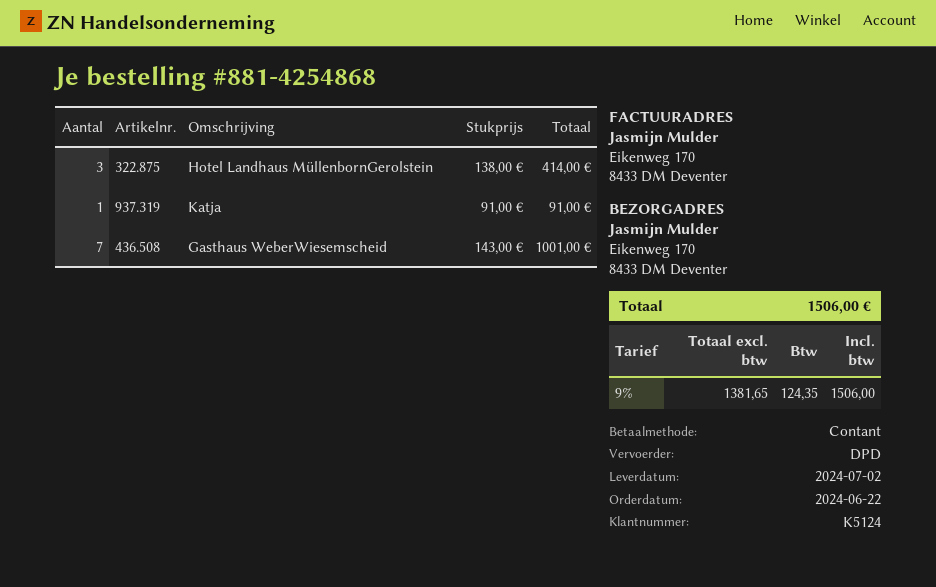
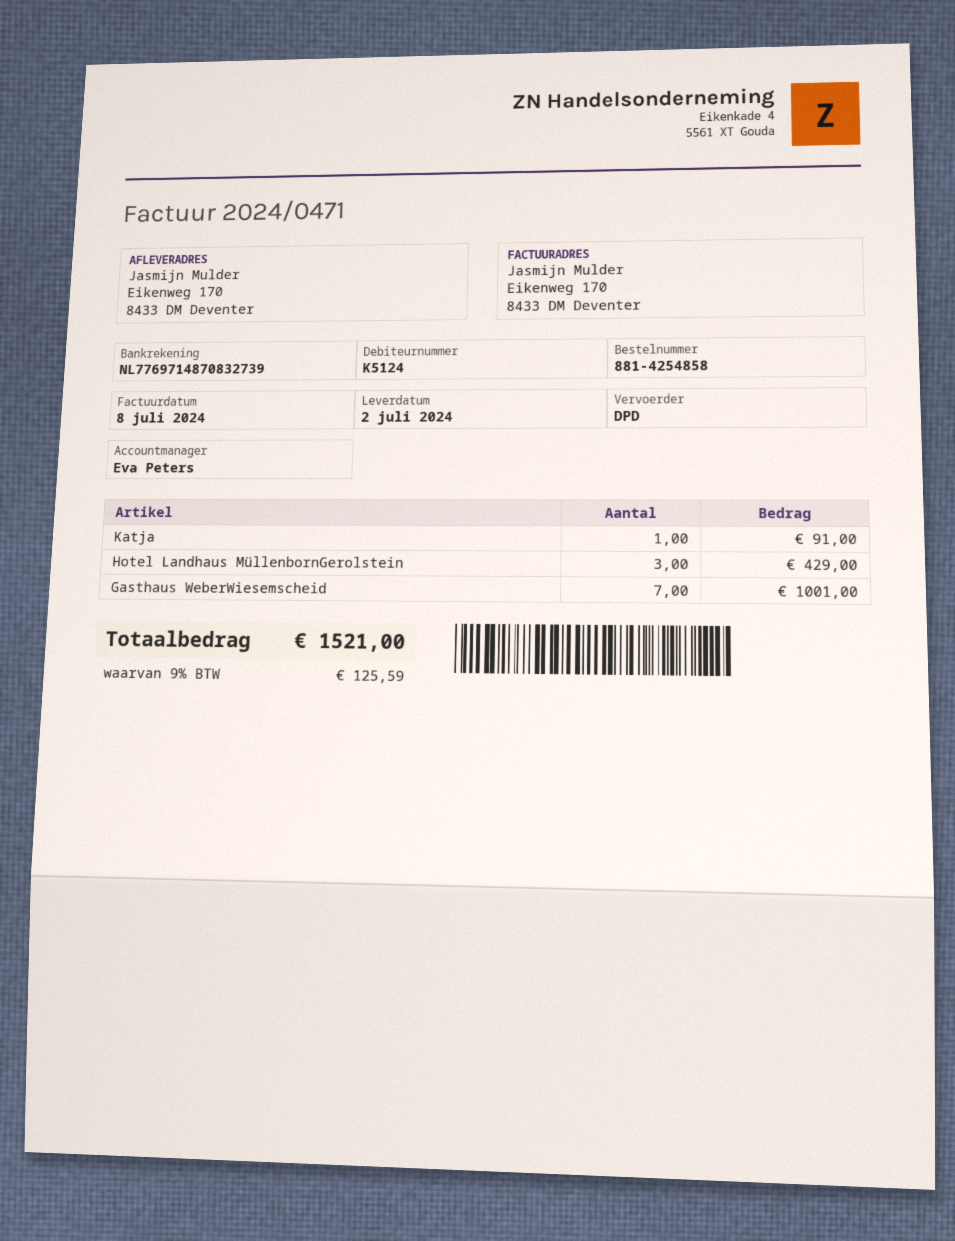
order number: 881-4254868 -> 881-4254858
Hotel Landhaus MüllenbornGerolstein: 3 for 414.00 -> 3 for 429.00
tax: 9% = 124.35 -> 9% = 125.59
total: 1506.00 -> 1521.00

